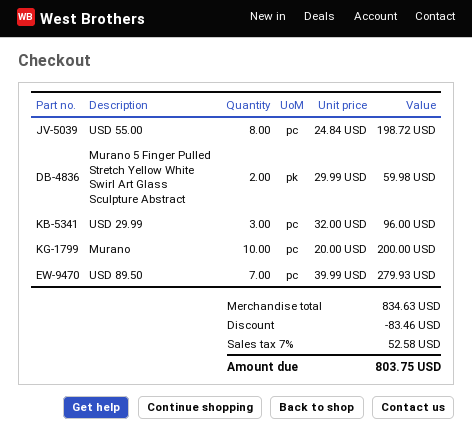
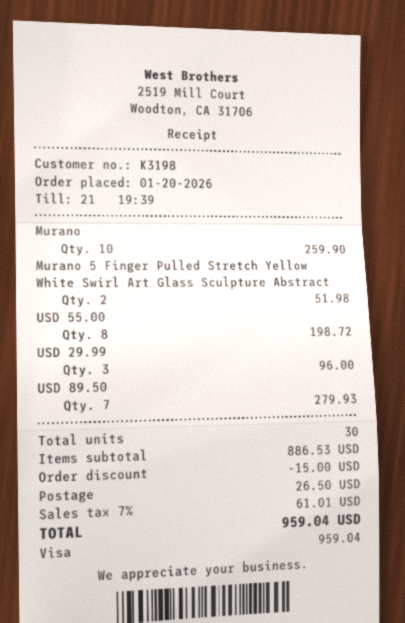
Murano 5 Finger Pulled Stretch Yellow White Swirl Art Glass Sculpture Abstract: 2 for 59.98 -> 2 for 51.98
Murano: 10 for 200.00 -> 10 for 259.90
subtotal: 834.63 -> 886.53
discount: 83.46 -> 15.00
shipping: none -> 26.50
tax: 7% = 52.58 -> 7% = 61.01
total: 803.75 -> 959.04

